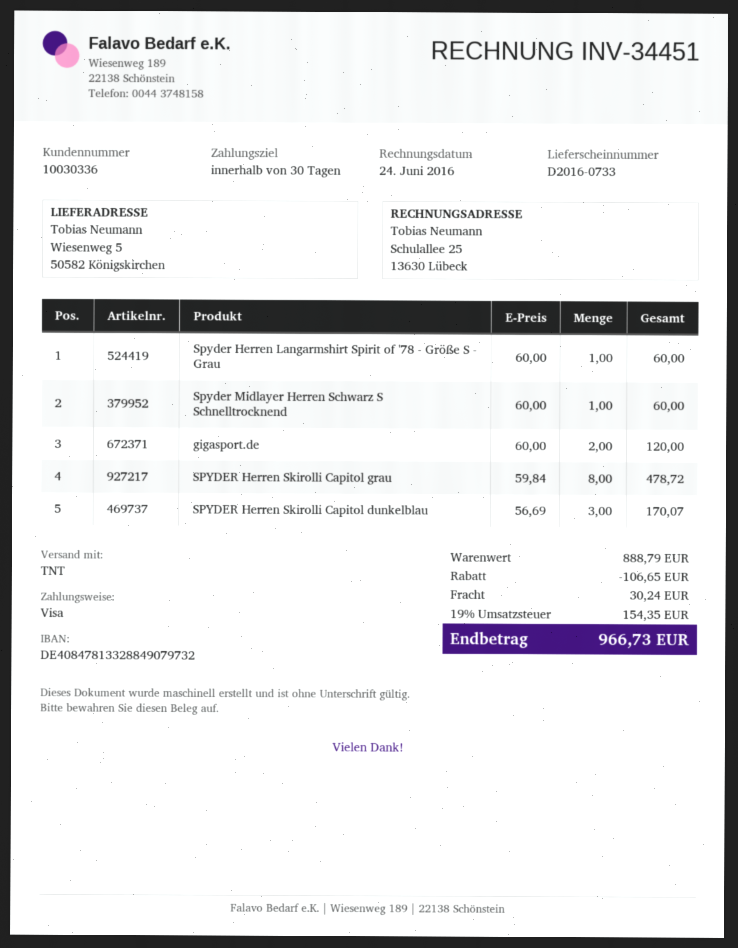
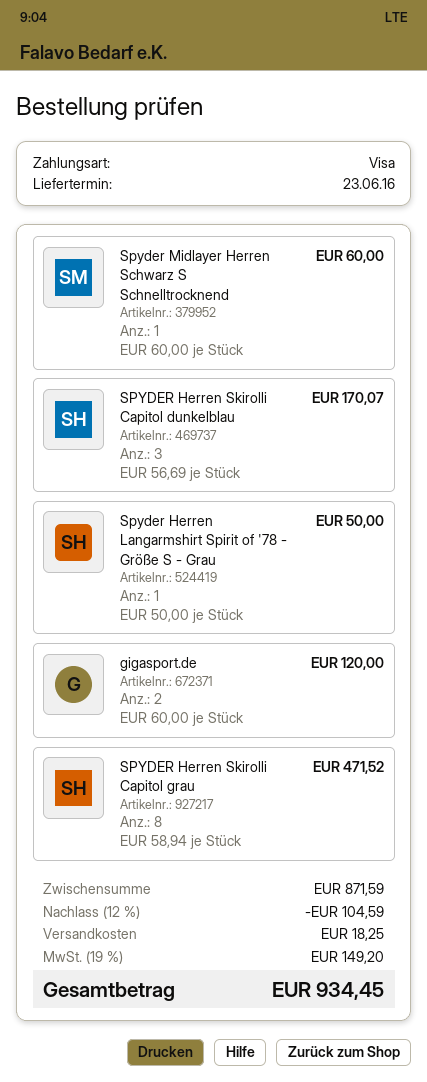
Spyder Herren Langarmshirt Spirit of '78 - Größe S - Grau: 1 x 60.00 = 60.00 -> 1 x 50.00 = 50.00
SPYDER Herren Skirolli Capitol grau: 8 x 59.84 = 478.72 -> 8 x 58.94 = 471.52
subtotal: 888.79 -> 871.59
discount: 106.65 -> 104.59
shipping: 30.24 -> 18.25
tax: 19% = 154.35 -> 19% = 149.20
total: 966.73 -> 934.45

